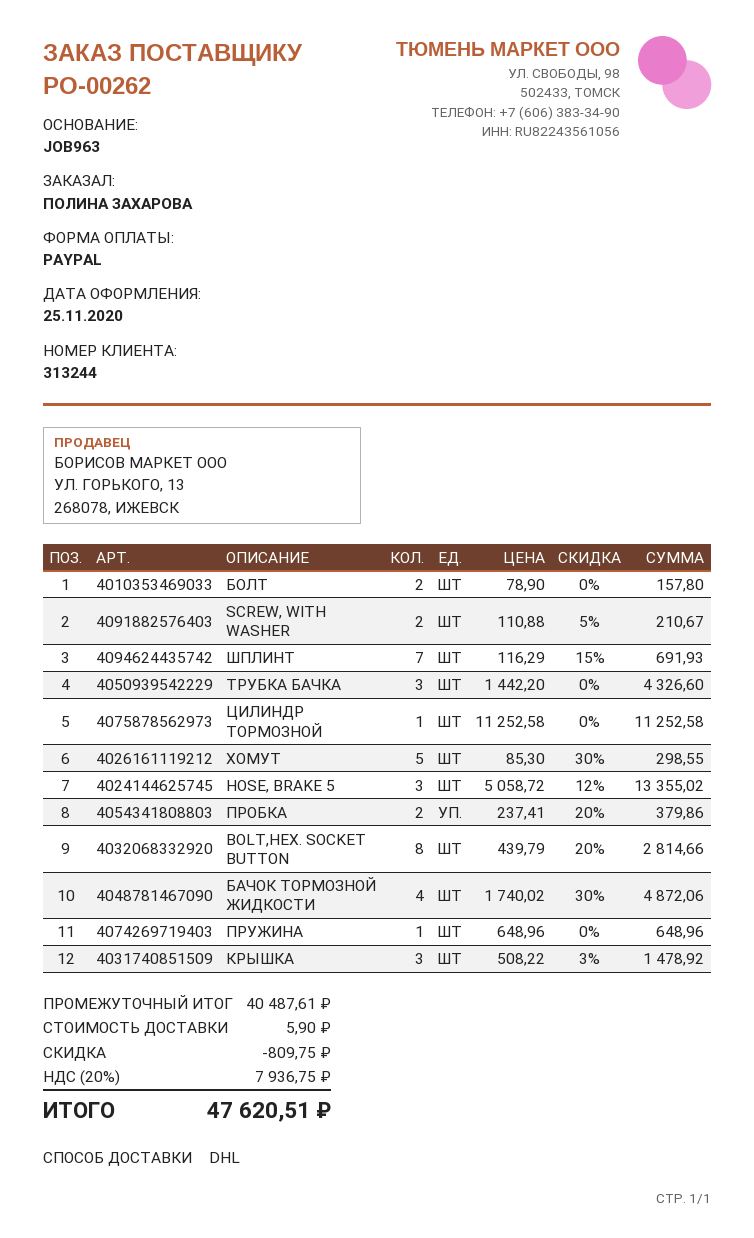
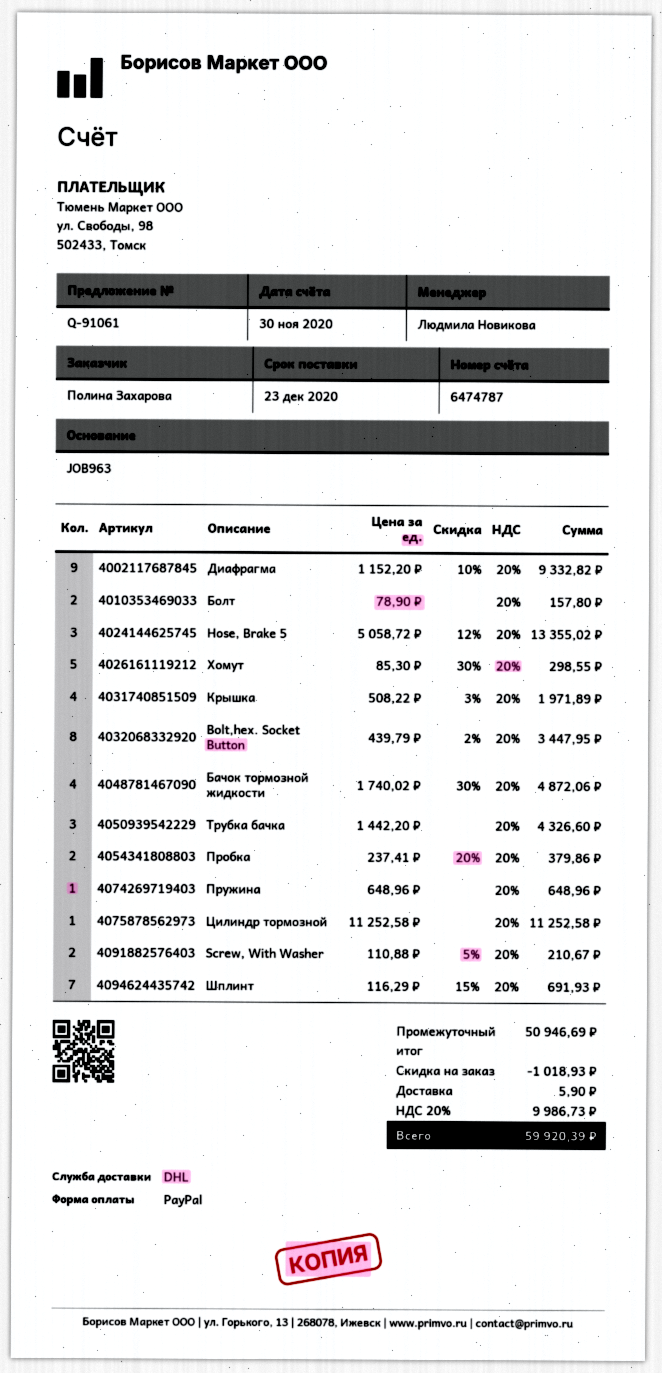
BOLT,HEX. SOCKET BUTTON: 8 x 439.79 - 20% = 2814.66 -> 8 x 439.79 - 2% = 3447.95
КРЫШКА: 3 x 508.22 - 3% = 1478.92 -> 4 x 508.22 - 3% = 1971.89
Диафрагма: none -> 9 x 1152.20 - 10% = 9332.82
subtotal: 40487.61 -> 50946.69
discount: 809.75 -> 1018.93
tax: 20% = 7936.75 -> 20% = 9986.73
total: 47620.51 -> 59920.39

